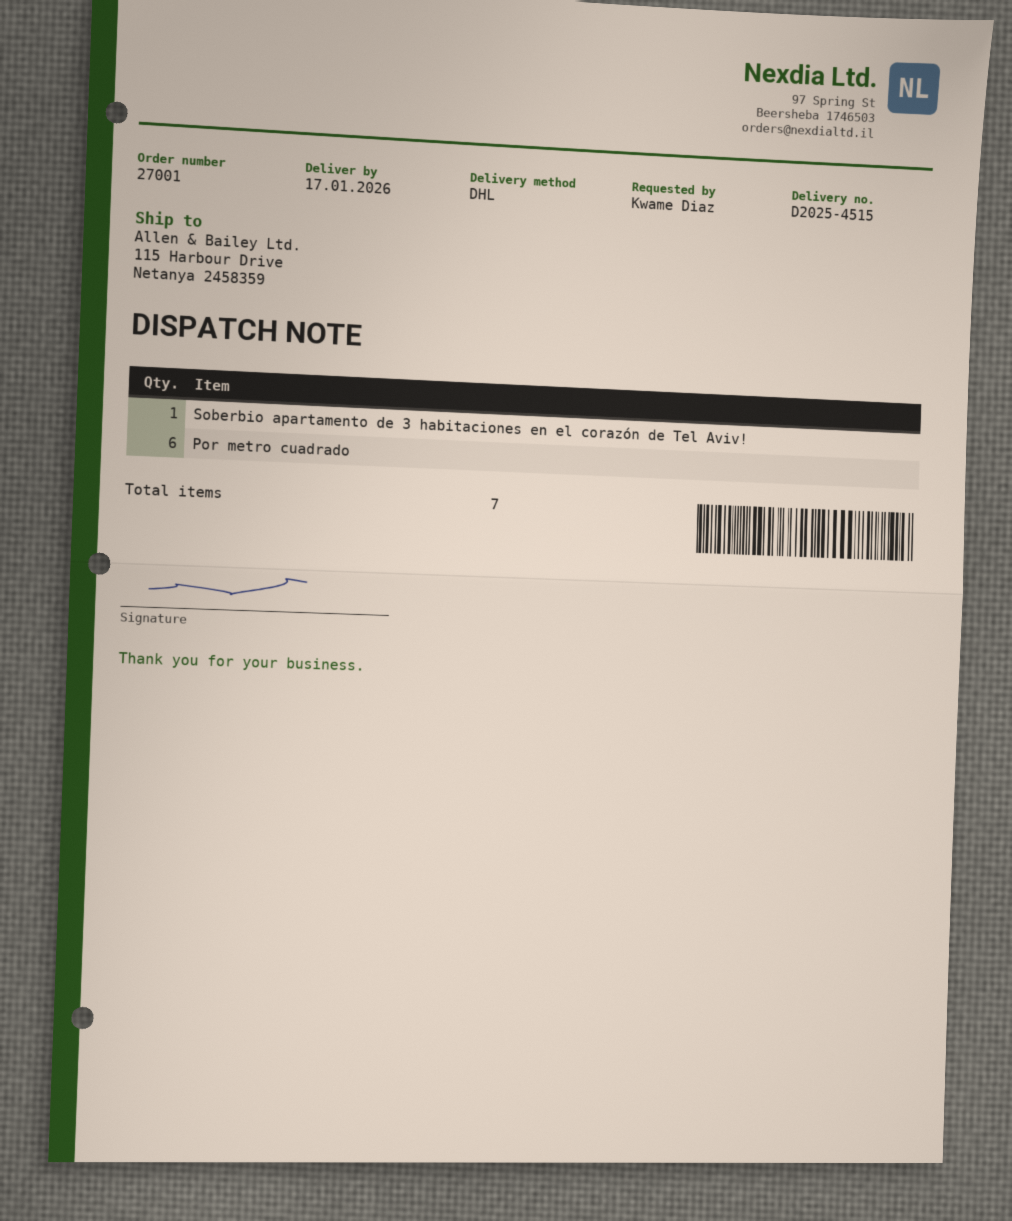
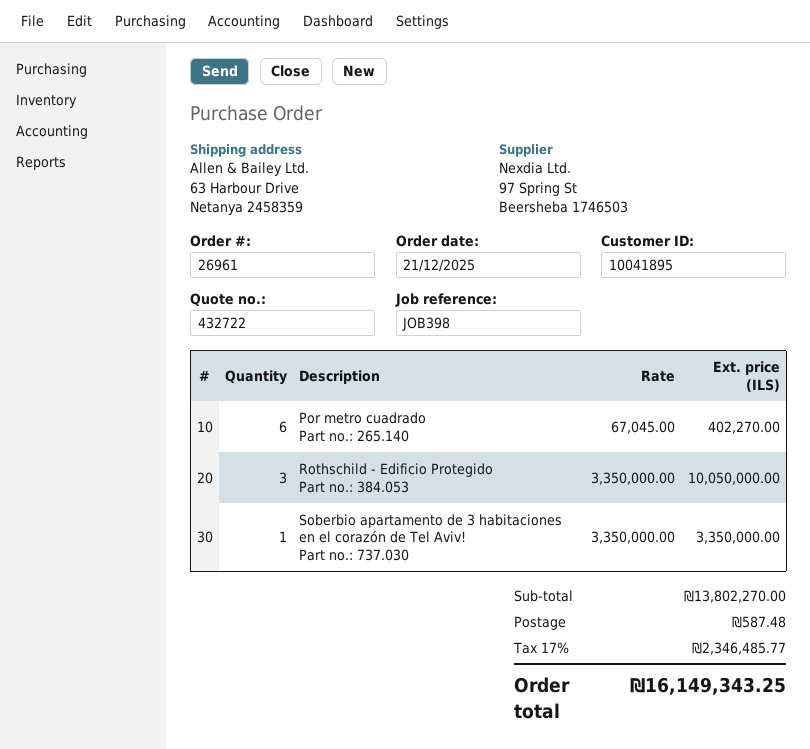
order number: 27001 -> 26961
ship to: 115 Harbour Drive, Netanya 2458359 -> 63 Harbour Drive, Netanya 2458359
Rothschild - Edificio Protegido: none -> 3

